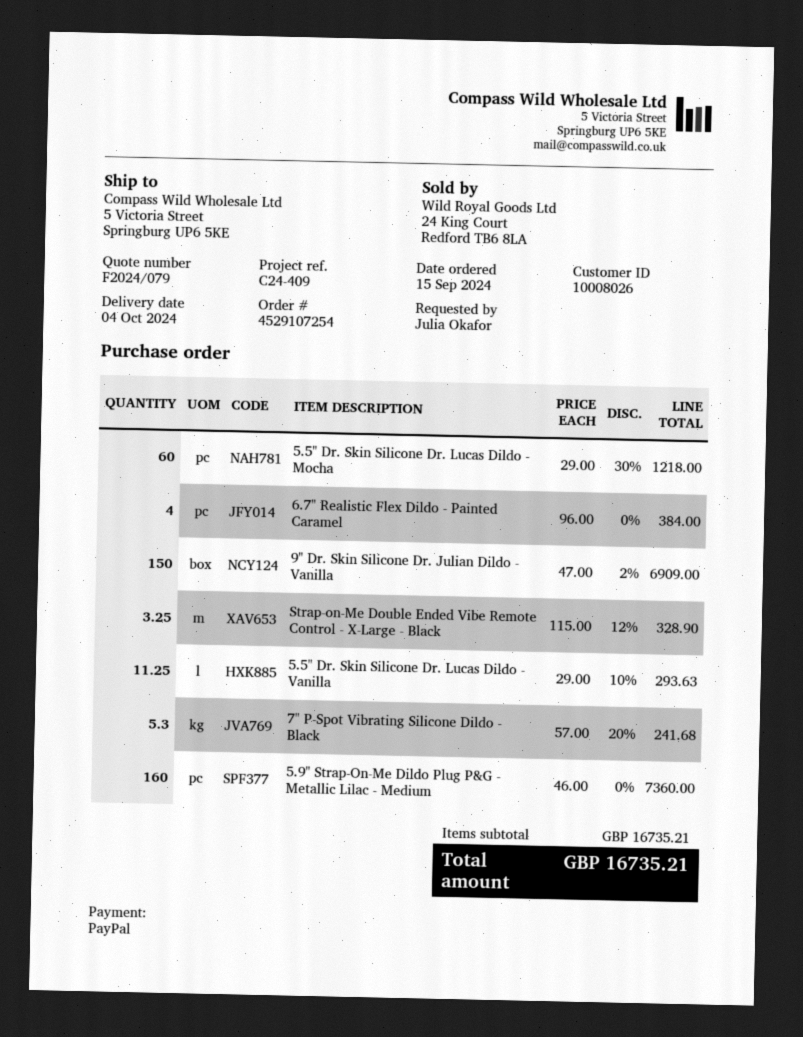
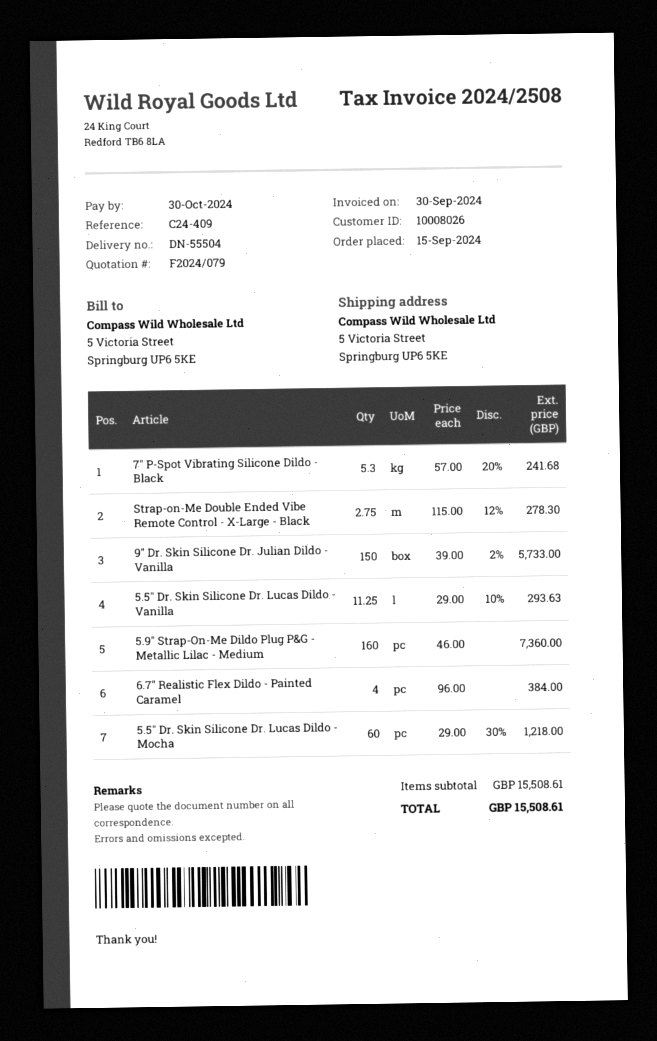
9" Dr. Skin Silicone Dr. Julian Dildo - Vanilla: 150 x 47.00 - 2% = 6909.00 -> 150 x 39.00 - 2% = 5733.00
Strap-on-Me Double Ended Vibe Remote Control - X-Large - Black: 3.25 x 115.00 - 12% = 328.90 -> 2.75 x 115.00 - 12% = 278.30
subtotal: 16735.21 -> 15508.61
total: 16735.21 -> 15508.61

